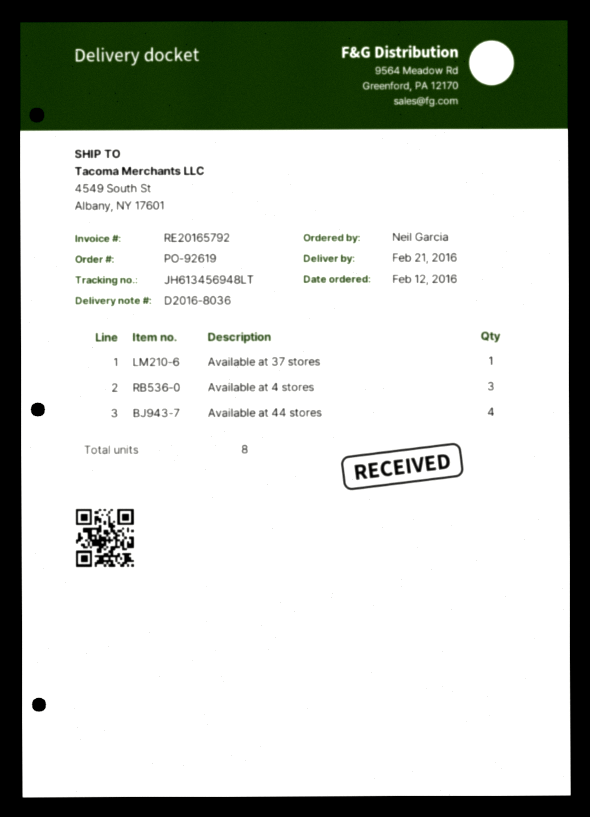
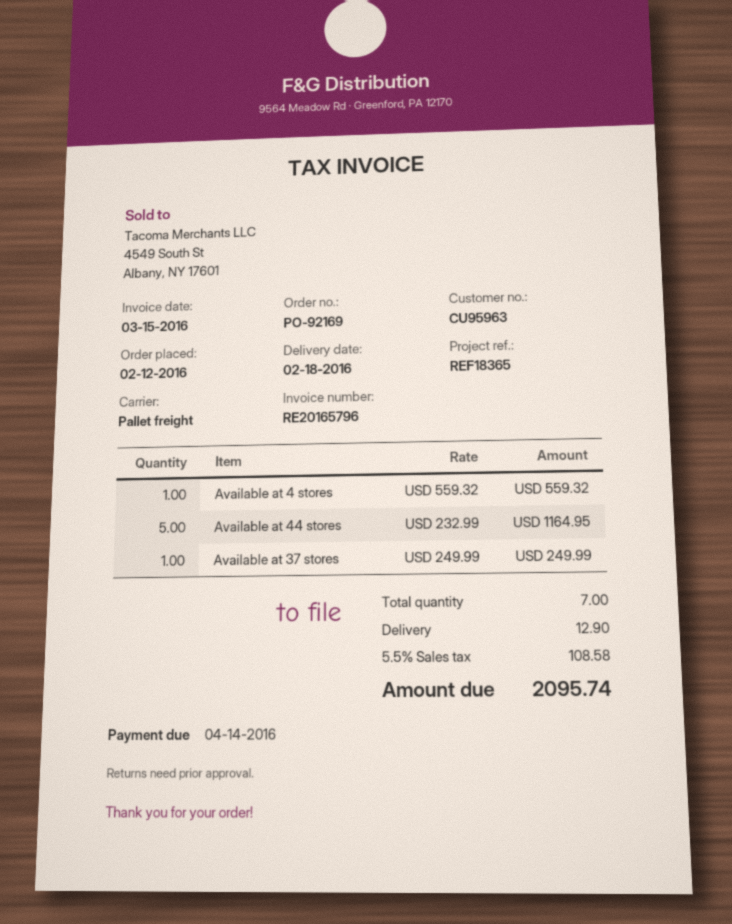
order number: PO-92619 -> PO-92169
delivery date: 2016-02-21 -> 2016-02-18
invoice number: RE20165792 -> RE20165796
Available at 4 stores: 3 -> 1
Available at 44 stores: 4 -> 5
total quantity: 8 -> 7

